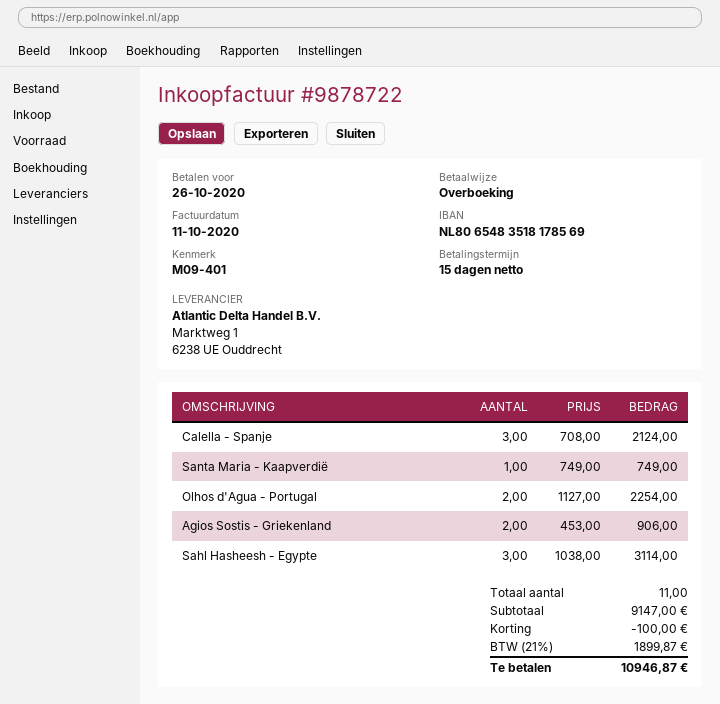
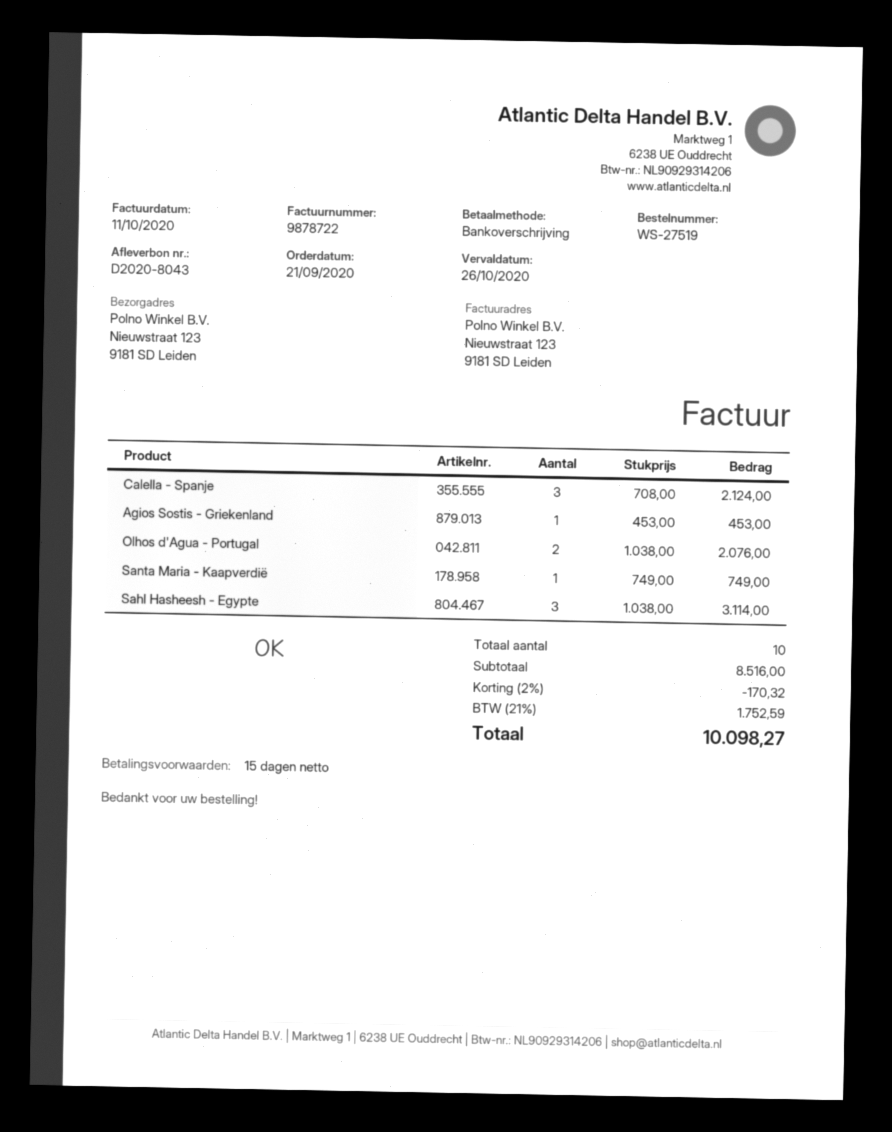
Olhos d'Agua - Portugal: 2 x 1127.00 = 2254.00 -> 2 x 1038.00 = 2076.00
Agios Sostis - Griekenland: 2 x 453.00 = 906.00 -> 1 x 453.00 = 453.00
total quantity: 11 -> 10
subtotal: 9147.00 -> 8516.00
discount: 100.00 -> 170.32
tax: 21% = 1899.87 -> 21% = 1752.59
total: 10946.87 -> 10098.27

